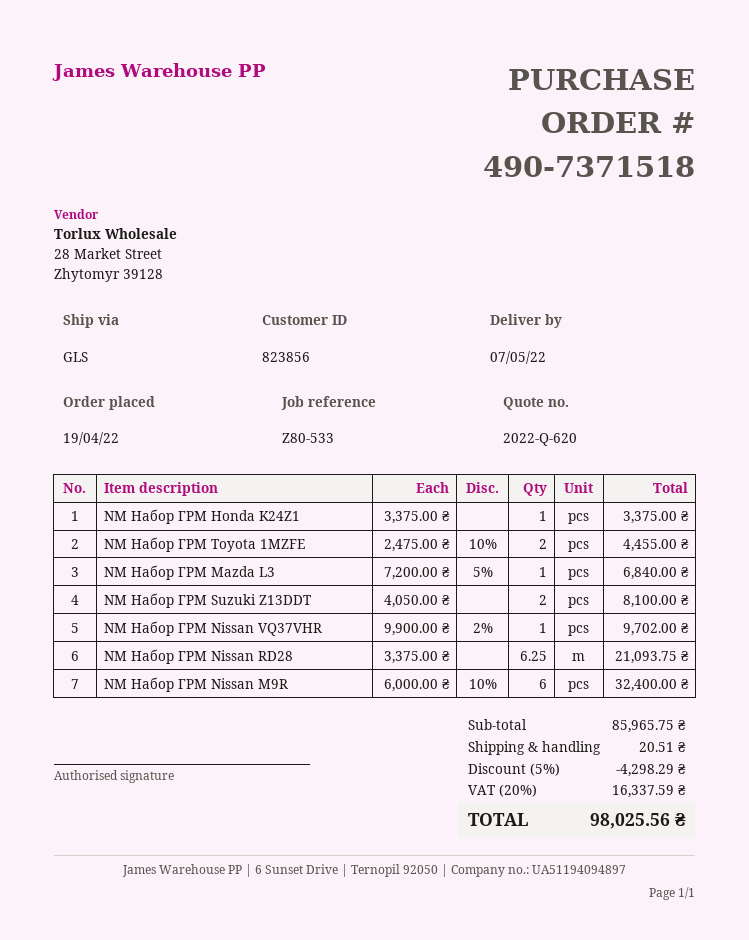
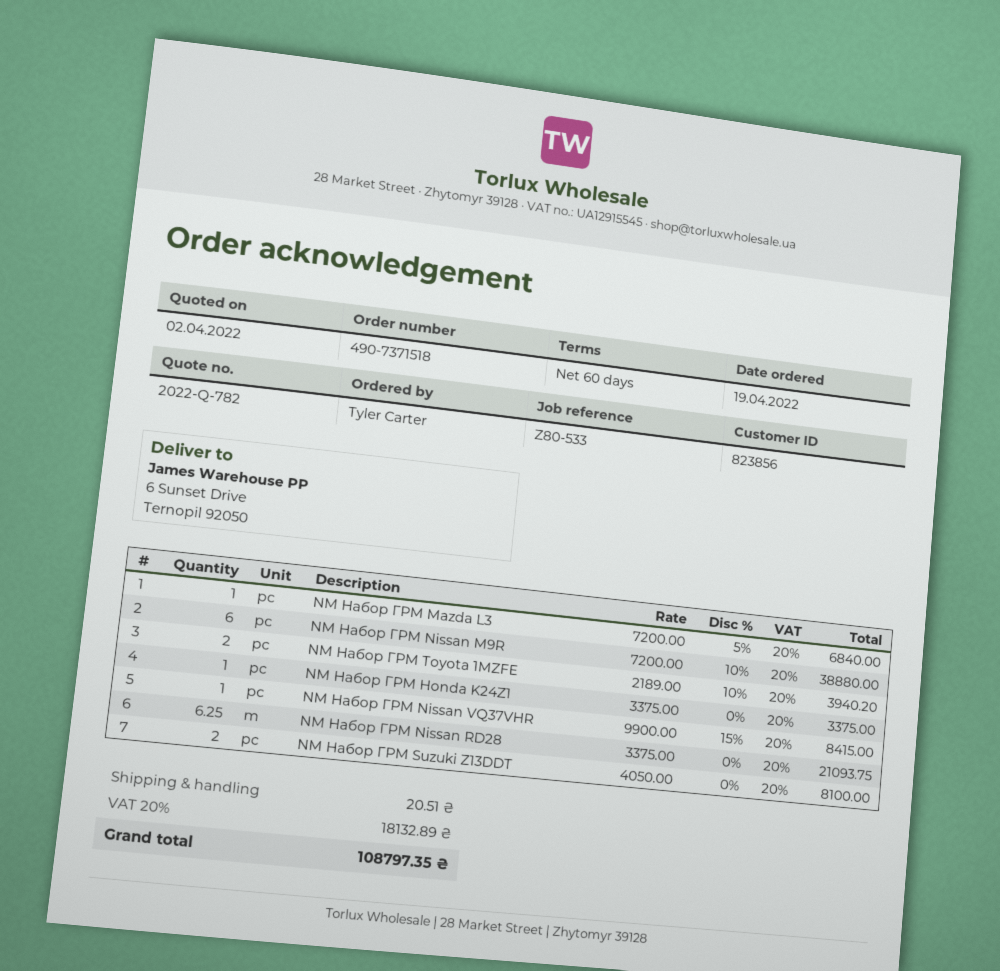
quote number: 2022-Q-620 -> 2022-Q-782
NM Набор ГРМ Toyota 1MZFE: 2 x 2475.00 - 10% = 4455.00 -> 2 x 2189.00 - 10% = 3940.20
NM Набор ГРМ Nissan VQ37VHR: 1 x 9900.00 - 2% = 9702.00 -> 1 x 9900.00 - 15% = 8415.00
NM Набор ГРМ Nissan M9R: 6 x 6000.00 - 10% = 32400.00 -> 6 x 7200.00 - 10% = 38880.00
discount: 5% = 4298.29 -> none
tax: 20% = 16337.59 -> 20% = 18132.89
total: 98025.56 -> 108797.35

